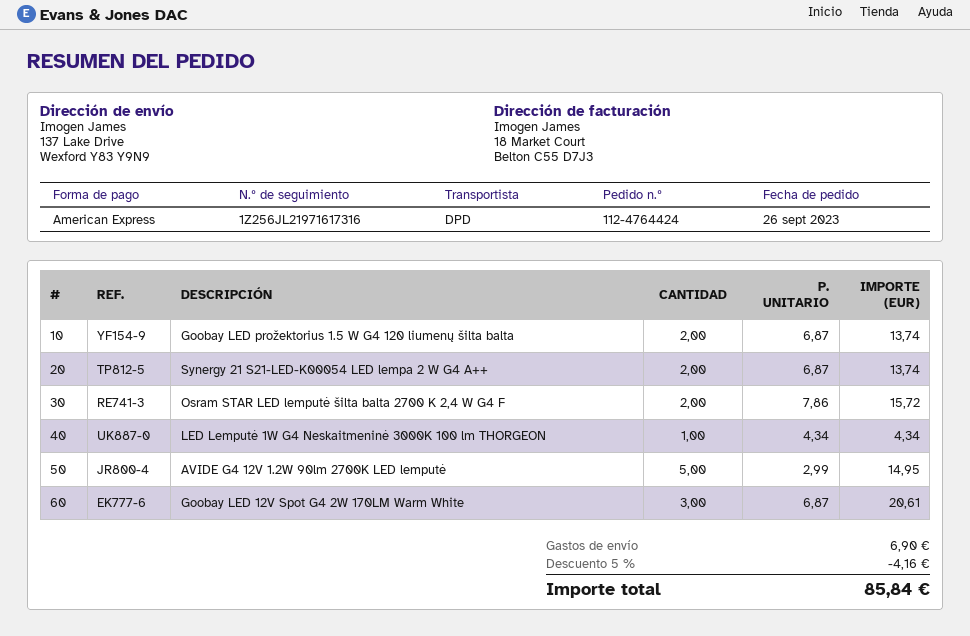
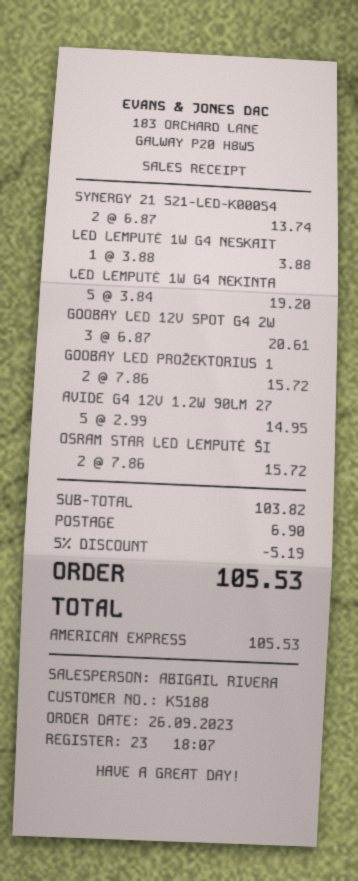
Goobay LED prožektorius 1.5 W G4 120 liumenų šilta balta: 2 x 6.87 = 13.74 -> 2 x 7.86 = 15.72
LED Lemputė 1W G4 Neskaitmeninė 3000K 100 lm THORGEON: 1 x 4.34 = 4.34 -> 1 x 3.88 = 3.88
LED LEMPUTĖ 1W G4 NEKINTA: none -> 5 x 3.84 = 19.20
discount: 5% = 4.16 -> 5% = 5.19
total: 85.84 -> 105.53

